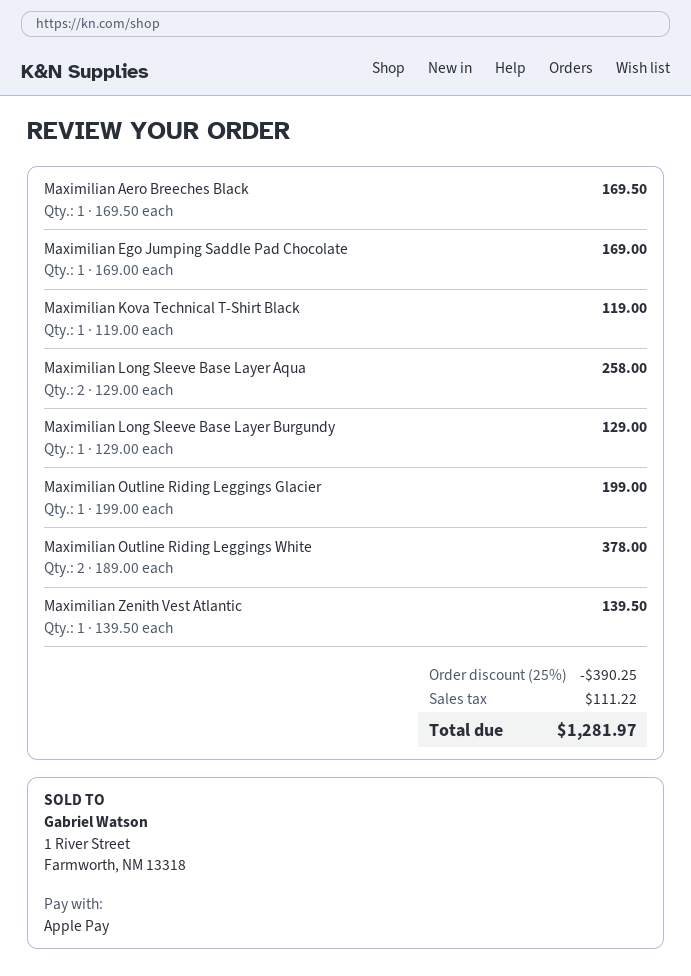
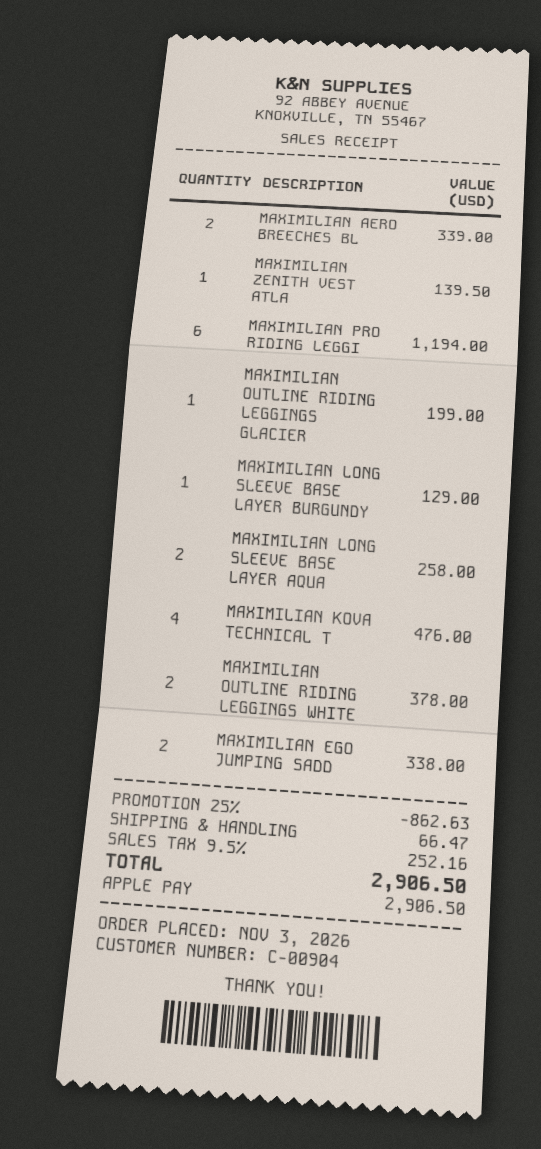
Maximilian Aero Breeches Black: 1 for 169.50 -> 2 for 339.00
Maximilian Ego Jumping Saddle Pad Chocolate: 1 for 169.00 -> 2 for 338.00
Maximilian Kova Technical T-Shirt Black: 1 for 119.00 -> 4 for 476.00
MAXIMILIAN PRO RIDING LEGGI: none -> 6 for 1194.00
discount: 25% = 390.25 -> 25% = 862.63
shipping: none -> 66.47
tax: 111.22 -> 252.16
total: 1281.97 -> 2906.50

